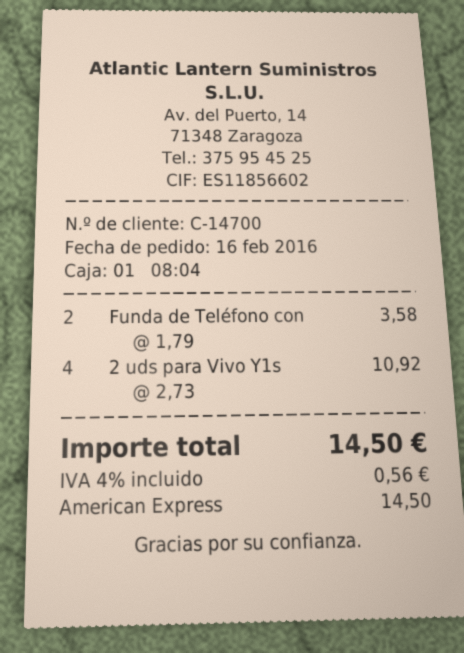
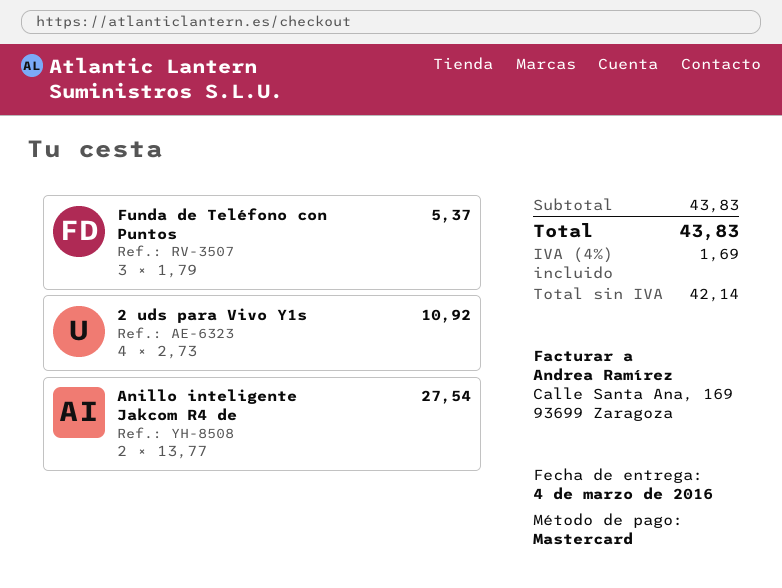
payment method: American Express -> Mastercard
Funda de Teléfono con: 2 x 1.79 = 3.58 -> 3 x 1.79 = 5.37
Anillo inteligente Jakcom R4 de: none -> 2 x 13.77 = 27.54
tax: 4% = 0.56 -> 4% = 1.69
total: 14.50 -> 43.83

